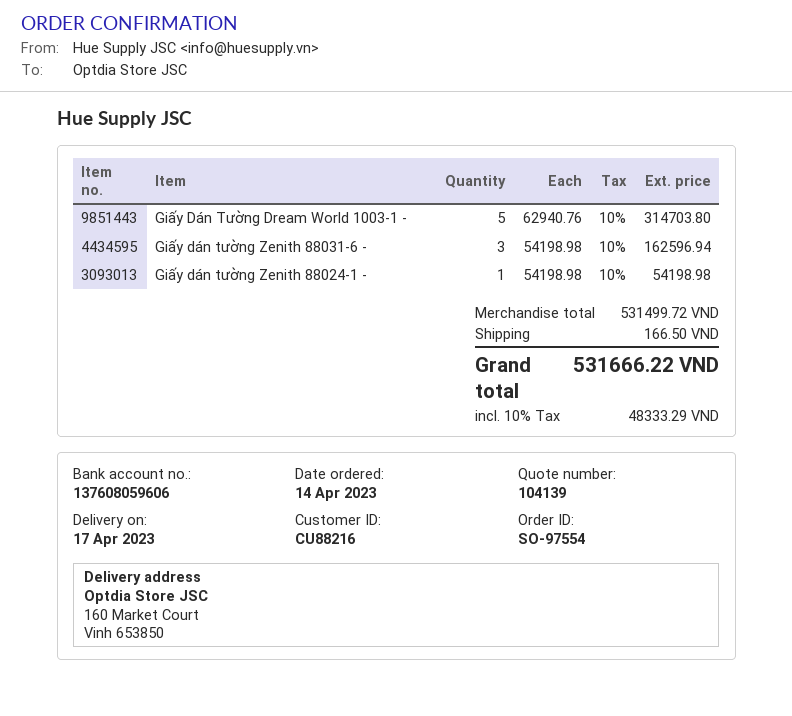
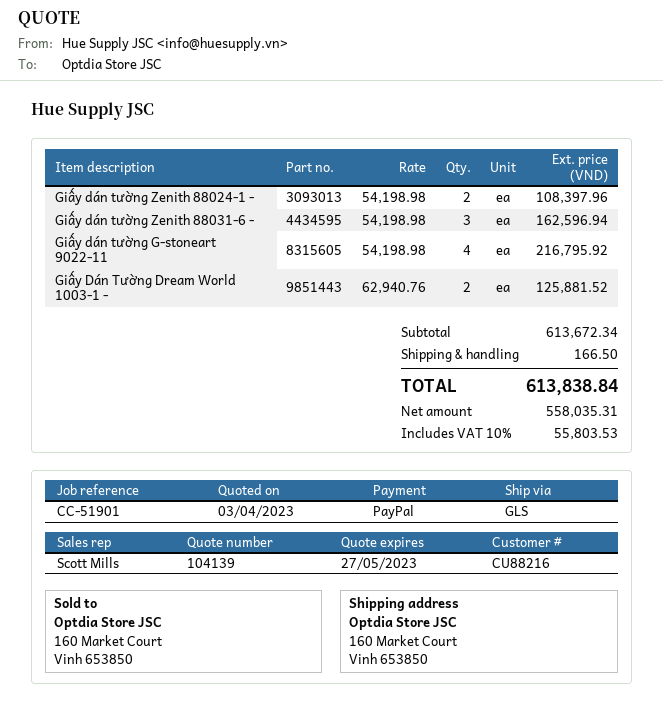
Giấy Dán Tường Dream World 1003-1 -: 5 x 62940.76 = 314703.80 -> 2 x 62940.76 = 125881.52
Giấy dán tường Zenith 88024-1 -: 1 x 54198.98 = 54198.98 -> 2 x 54198.98 = 108397.96
Giấy dán tường G-stoneart 9022-11: none -> 4 x 54198.98 = 216795.92
subtotal: 531499.72 -> 613672.34
tax: 10% = 48333.29 -> 10% = 55803.53
total: 531666.22 -> 613838.84

